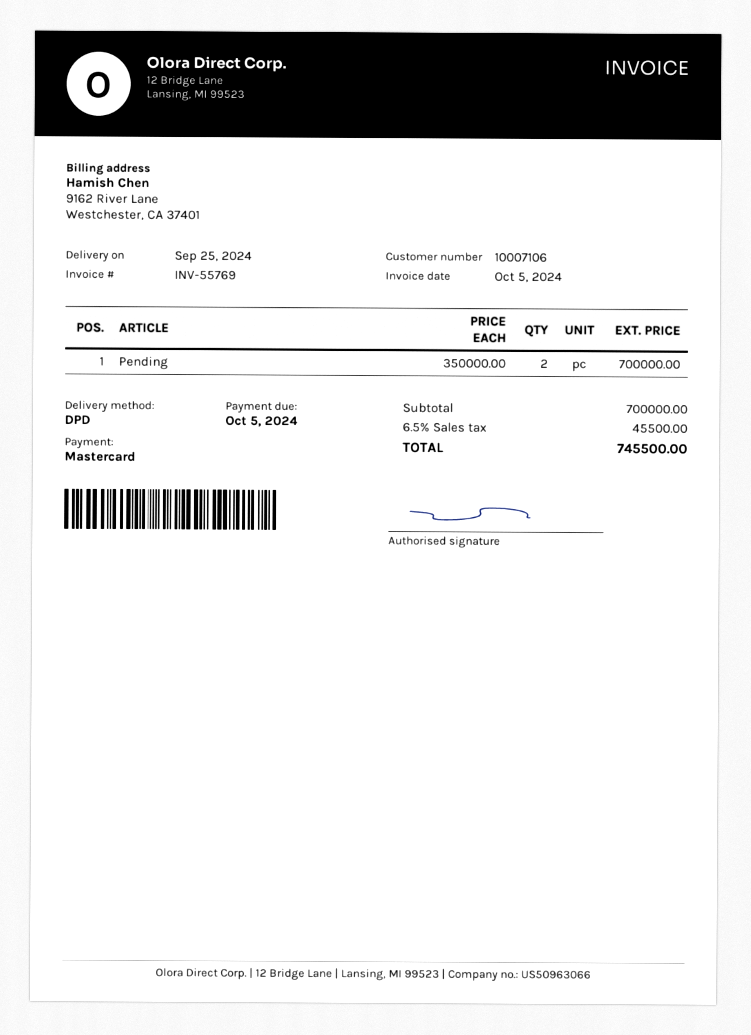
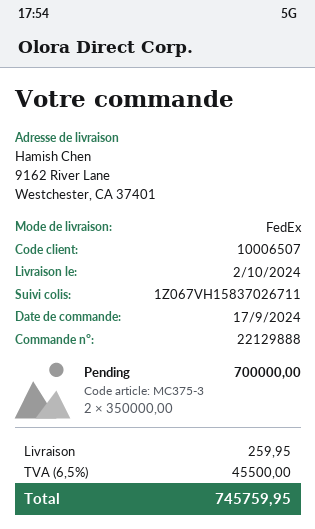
delivery date: 2024-09-25 -> 2024-10-02
customer number: 10007106 -> 10006507
shipping method: DPD -> FedEx
shipping: none -> 259.95
total: 745500.00 -> 745759.95

